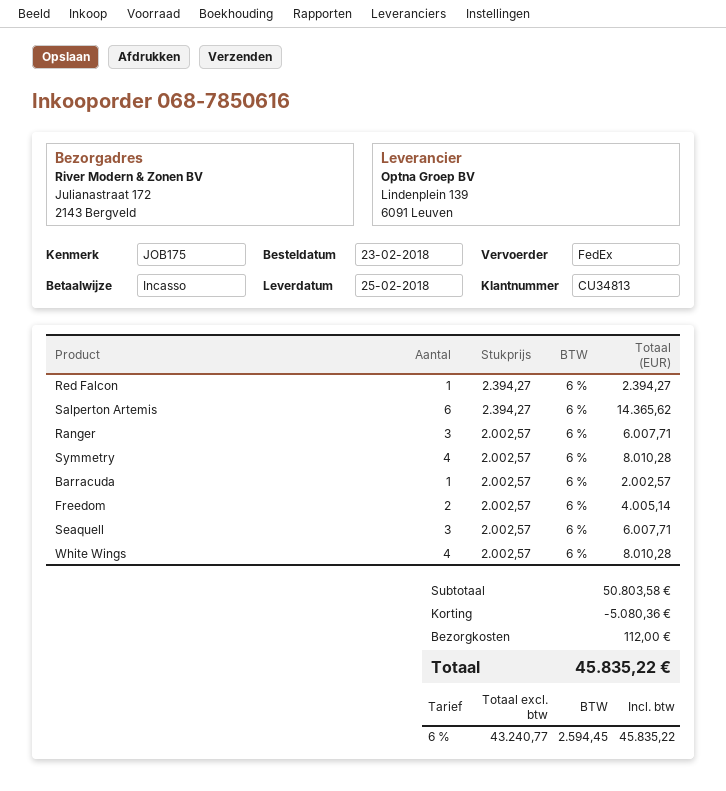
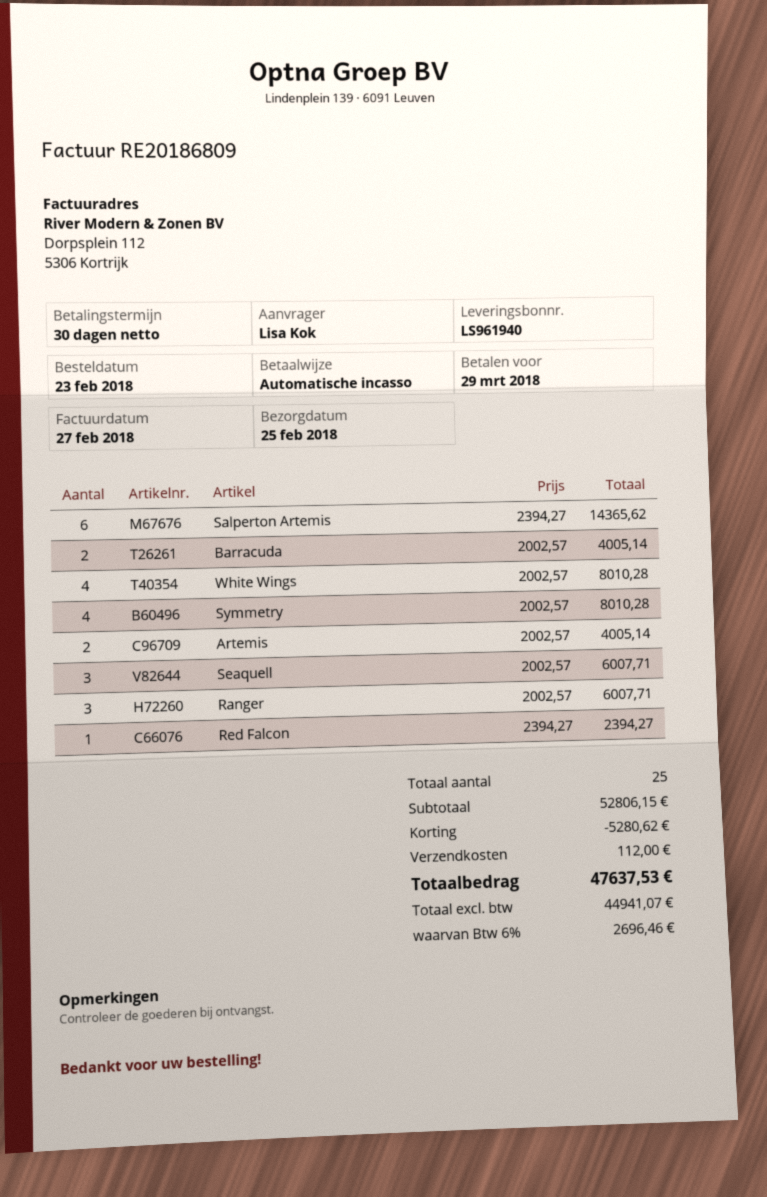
Barracuda: 1 x 2002.57 = 2002.57 -> 2 x 2002.57 = 4005.14
Freedom: 2 x 2002.57 = 4005.14 -> none
Artemis: none -> 2 x 2002.57 = 4005.14
subtotal: 50803.58 -> 52806.15
discount: 5080.36 -> 5280.62
net: 43240.77 -> 44941.07
tax: 6% = 2594.45 -> 6% = 2696.46
total: 45835.22 -> 47637.53

